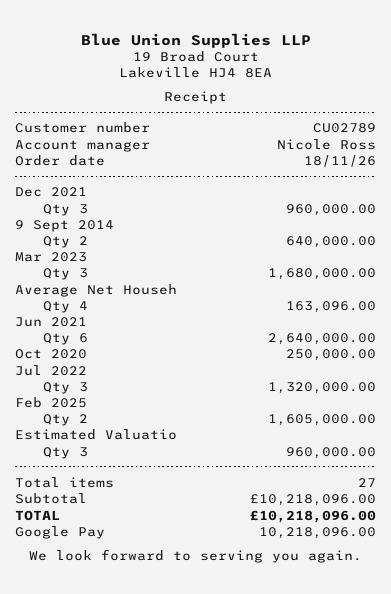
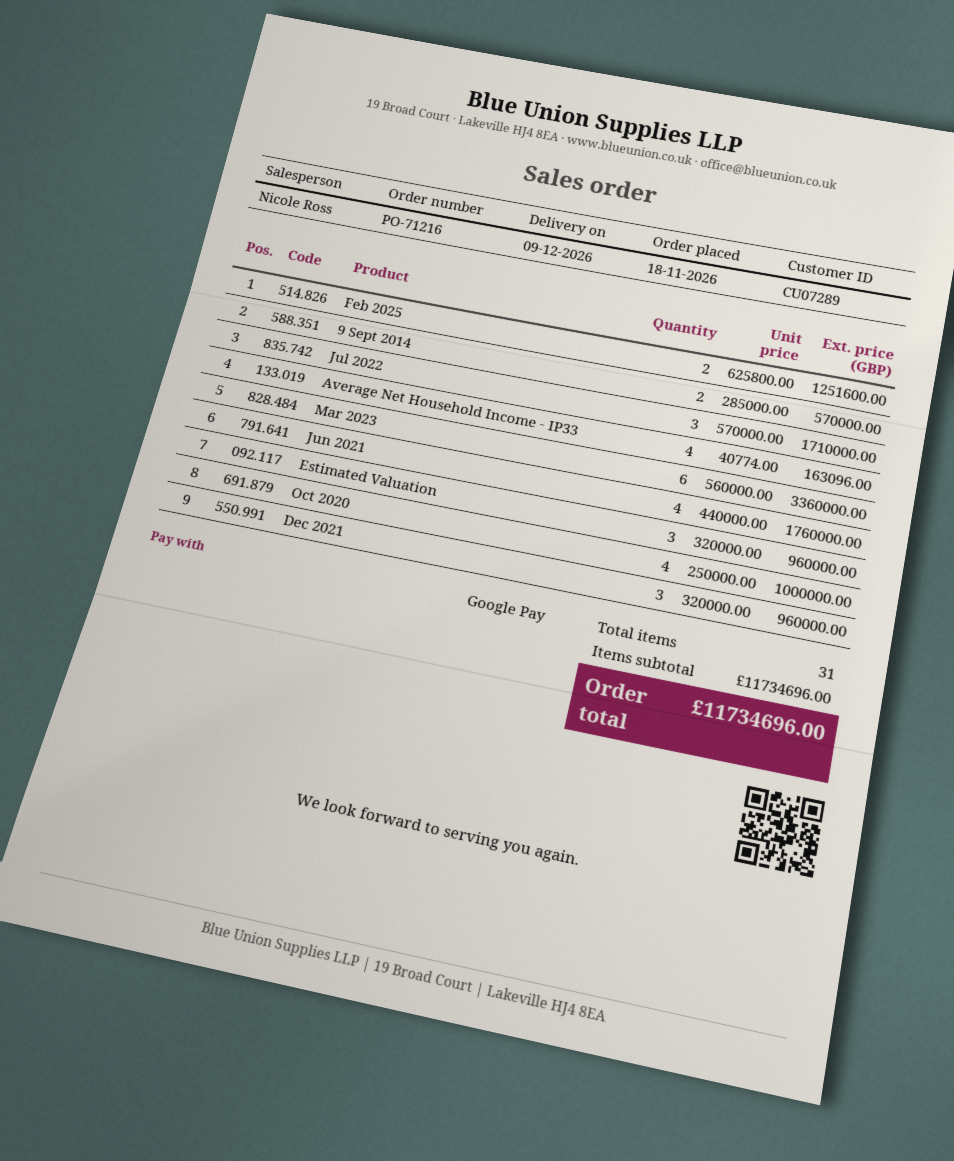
customer number: CU02789 -> CU07289
9 Sept 2014: 2 for 640000.00 -> 2 for 570000.00
Mar 2023: 3 for 1680000.00 -> 6 for 3360000.00
Jun 2021: 6 for 2640000.00 -> 4 for 1760000.00
Oct 2020: 1 for 250000.00 -> 4 for 1000000.00
Jul 2022: 3 for 1320000.00 -> 3 for 1710000.00
Feb 2025: 2 for 1605000.00 -> 2 for 1251600.00
total quantity: 27 -> 31
subtotal: 10218096.00 -> 11734696.00
total: 10218096.00 -> 11734696.00

